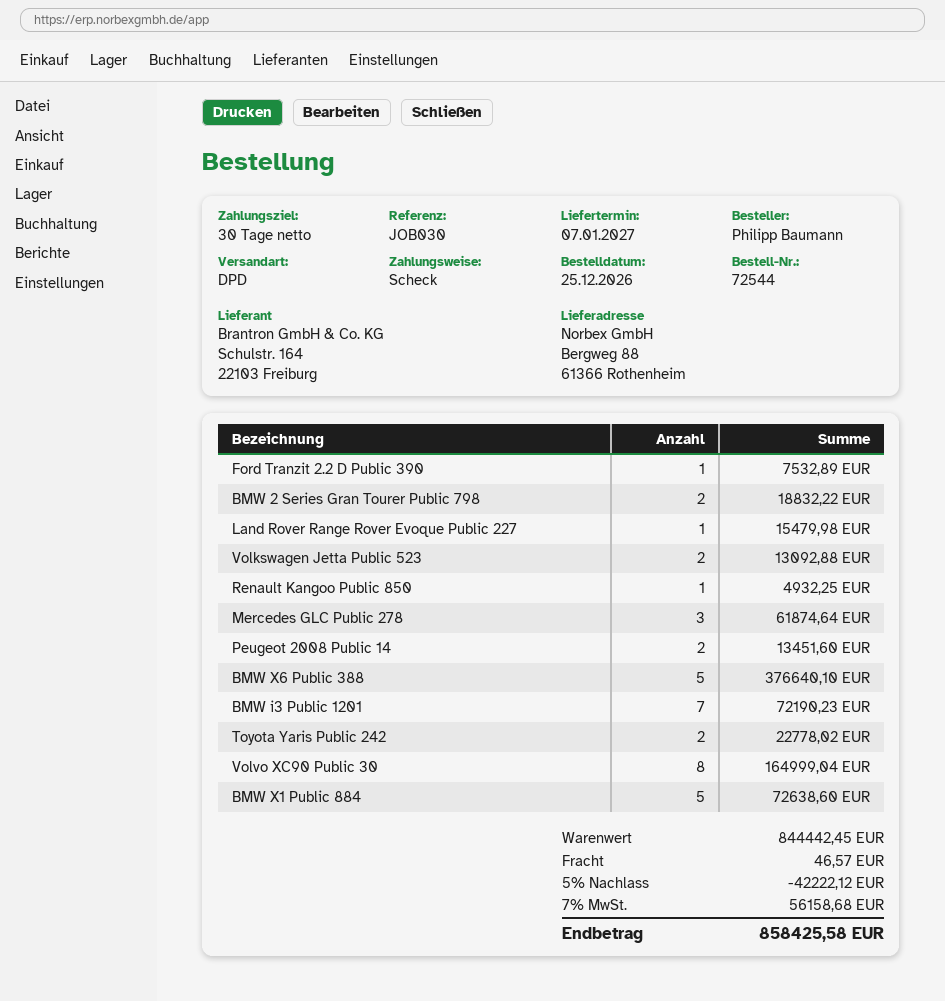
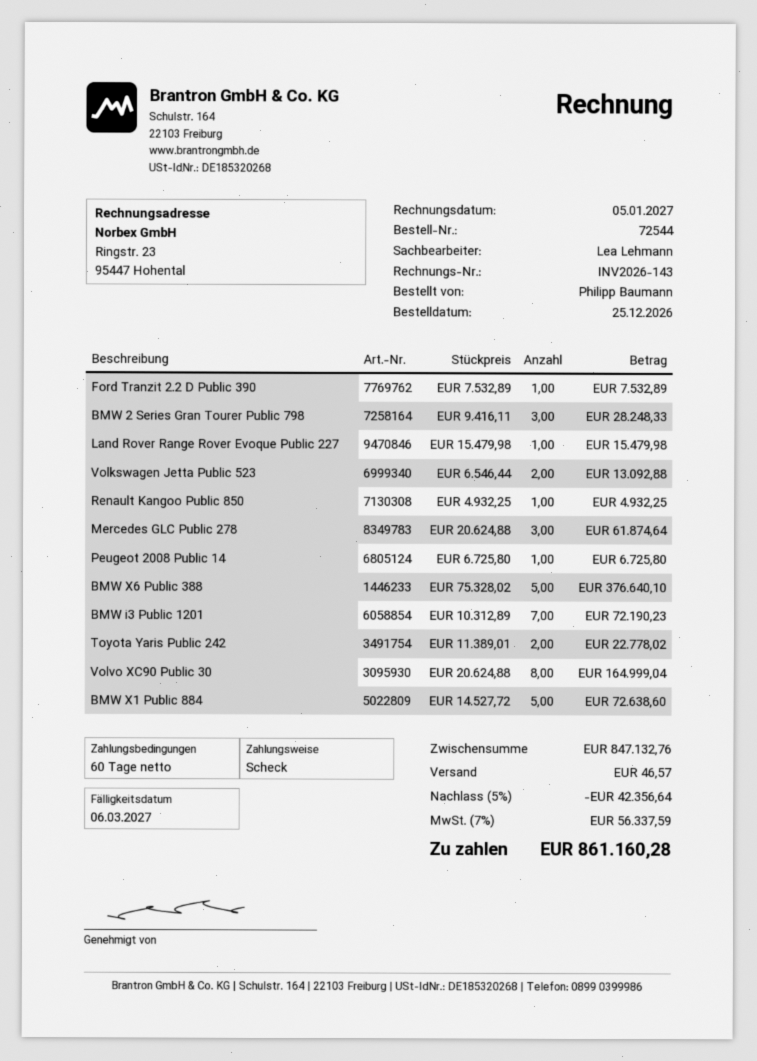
payment terms: 30 days -> 60 days
BMW 2 Series Gran Tourer Public 798: 2 for 18832.22 -> 3 for 28248.33
Peugeot 2008 Public 14: 2 for 13451.60 -> 1 for 6725.80
subtotal: 844442.45 -> 847132.76
discount: 5% = 42222.12 -> 5% = 42356.64
tax: 7% = 56158.68 -> 7% = 56337.59
total: 858425.58 -> 861160.28

